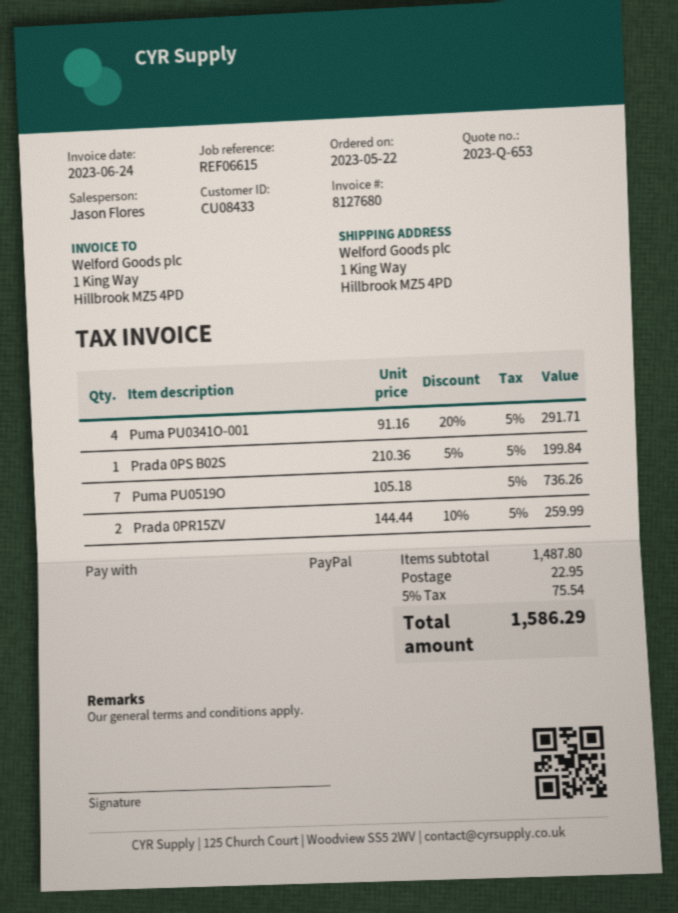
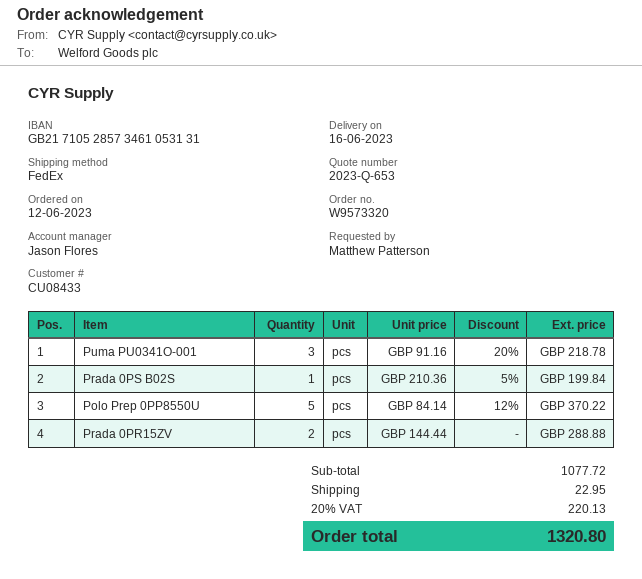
order date: 2023-05-22 -> 2023-06-12
Puma PU0341O-001: 4 x 91.16 - 20% = 291.71 -> 3 x 91.16 - 20% = 218.78
Puma PU0519O: 7 x 105.18 = 736.26 -> none
Prada 0PR15ZV: 2 x 144.44 - 10% = 259.99 -> 2 x 144.44 = 288.88
Polo Prep 0PP8550U: none -> 5 x 84.14 - 12% = 370.22
subtotal: 1487.80 -> 1077.72
tax: 5% = 75.54 -> 20% = 220.13
total: 1586.29 -> 1320.80

